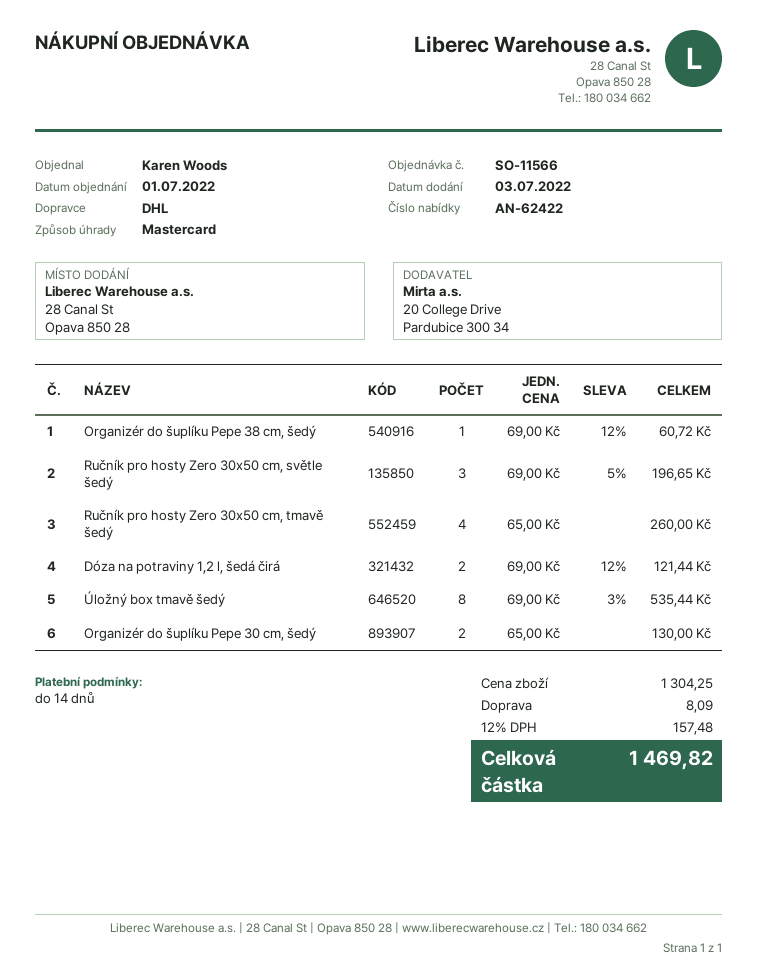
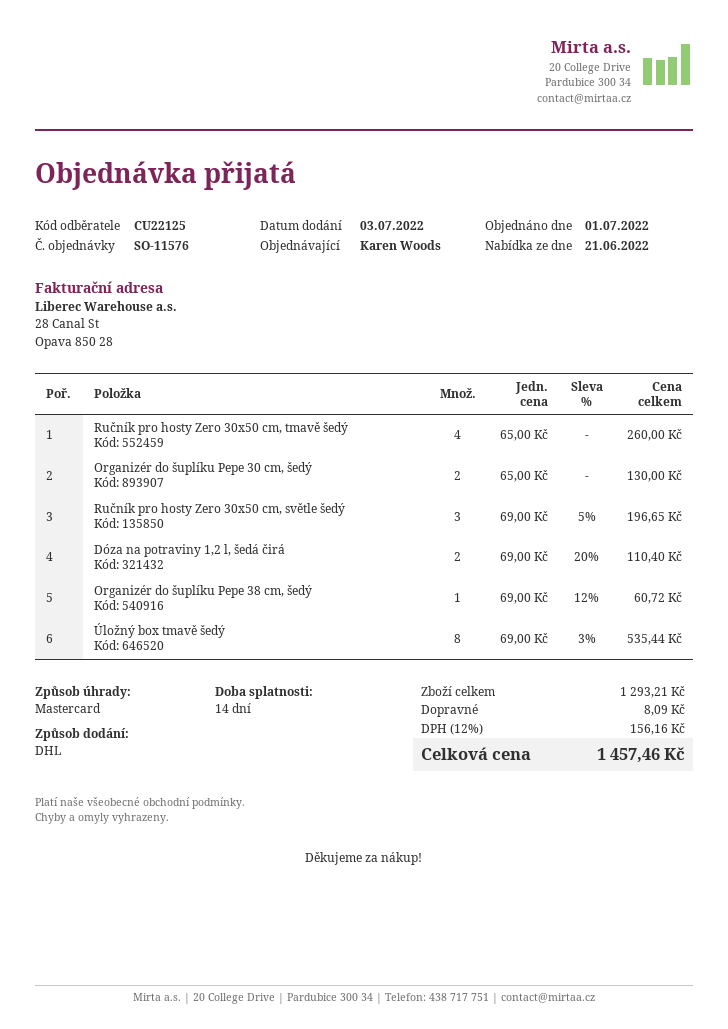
order number: SO-11566 -> SO-11576
Dóza na potraviny 1,2 l, šedá čirá: 2 x 69.00 - 12% = 121.44 -> 2 x 69.00 - 20% = 110.40
subtotal: 1304.25 -> 1293.21
tax: 12% = 157.48 -> 12% = 156.16
total: 1469.82 -> 1457.46

